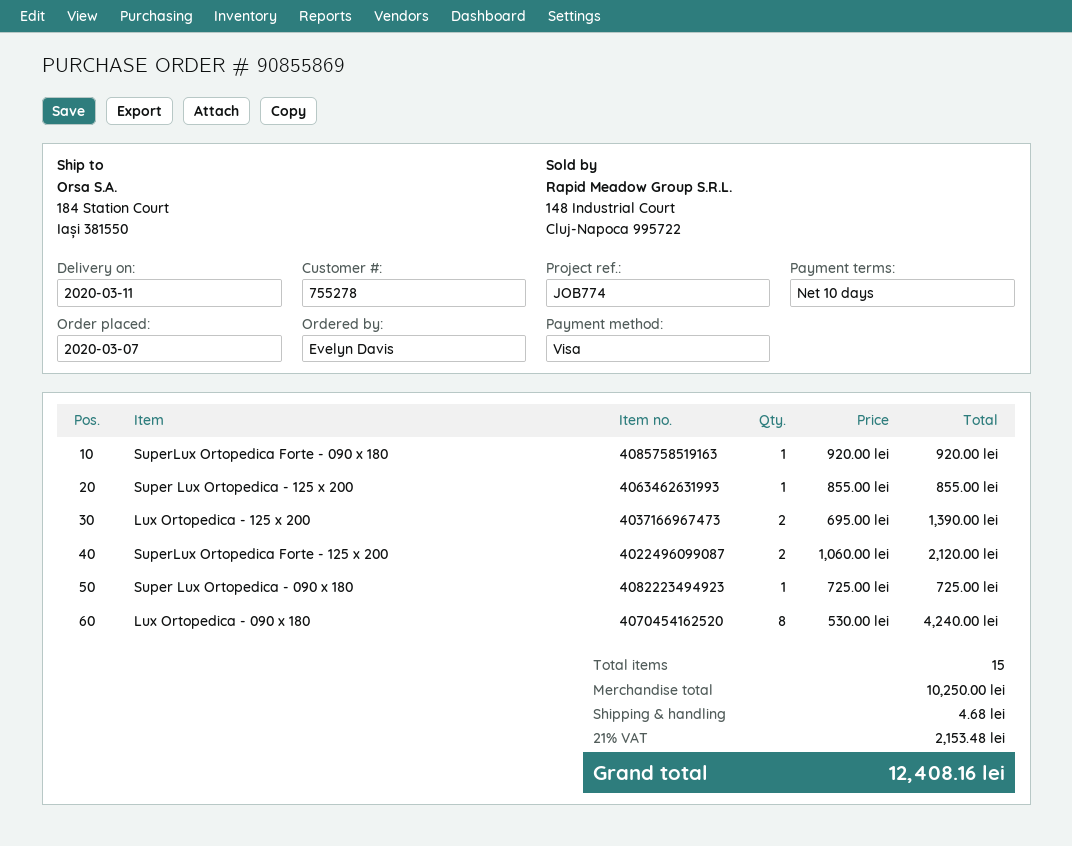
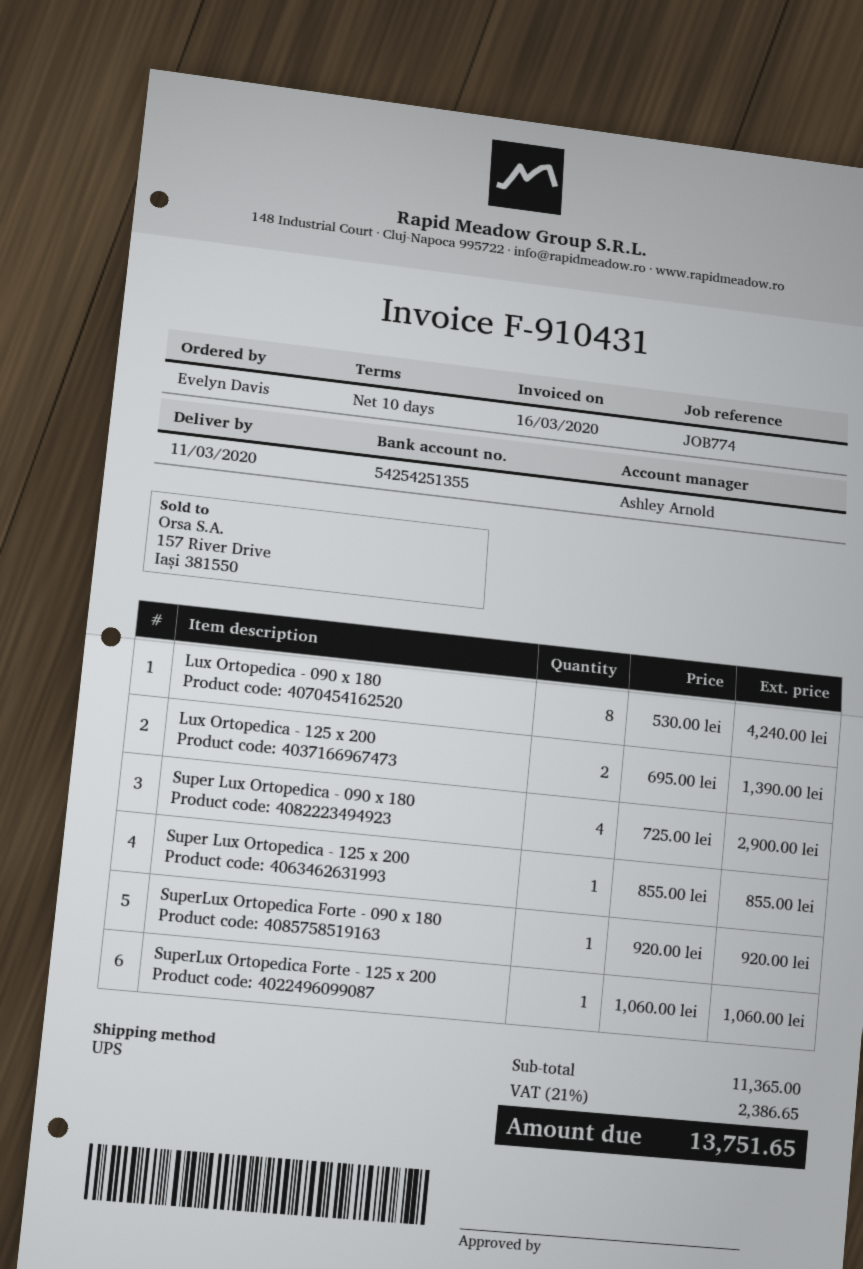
SuperLux Ortopedica Forte - 125 x 200: 2 x 1060.00 = 2120.00 -> 1 x 1060.00 = 1060.00
Super Lux Ortopedica - 090 x 180: 1 x 725.00 = 725.00 -> 4 x 725.00 = 2900.00
subtotal: 10250.00 -> 11365.00
shipping: 4.68 -> none
tax: 21% = 2153.48 -> 21% = 2386.65
total: 12408.16 -> 13751.65

